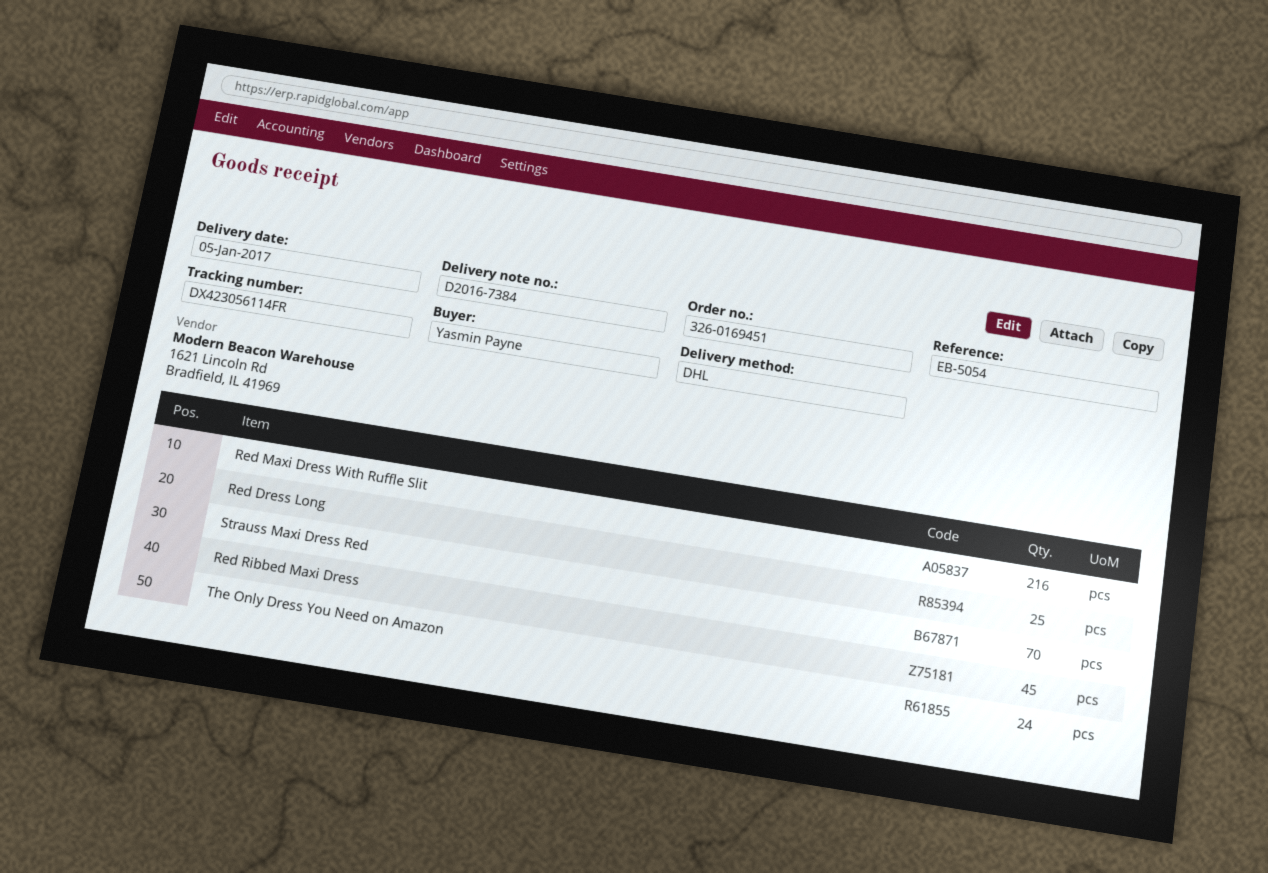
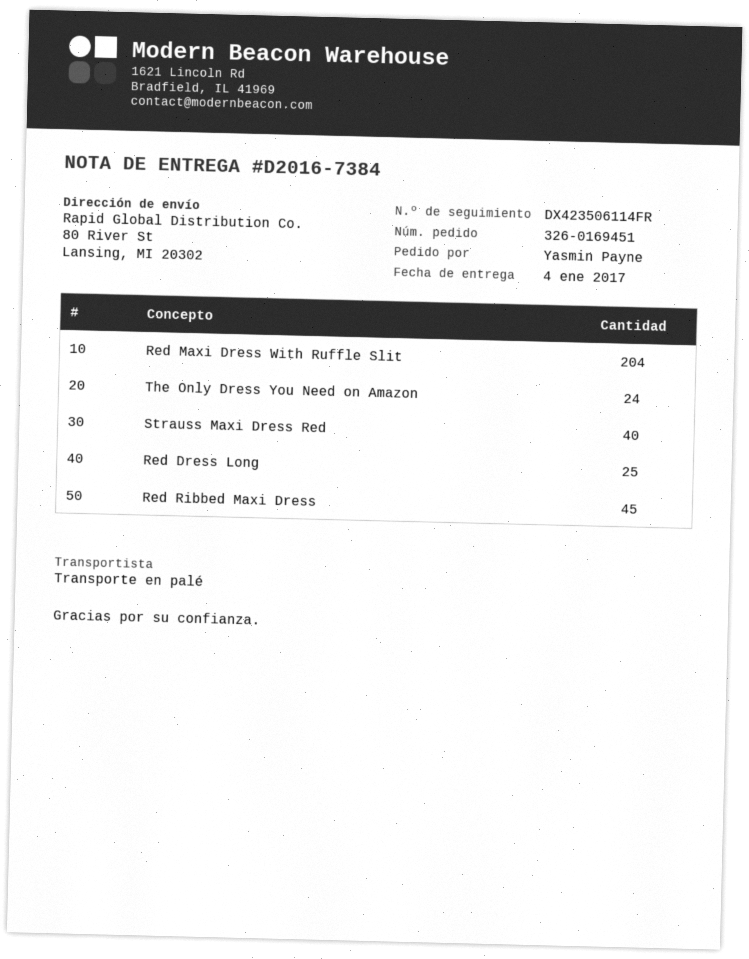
delivery date: 2017-01-05 -> 2017-01-04
shipping method: DHL -> pallet freight
tracking number: DX423056114FR -> DX423506114FR
Red Maxi Dress With Ruffle Slit: 216 -> 204
Strauss Maxi Dress Red: 70 -> 40

